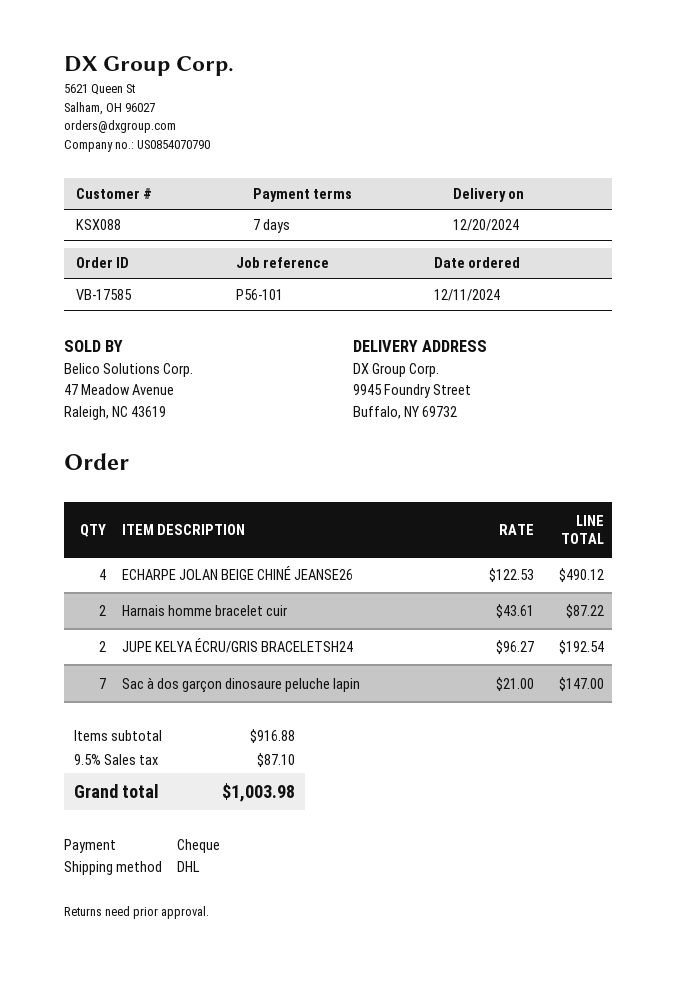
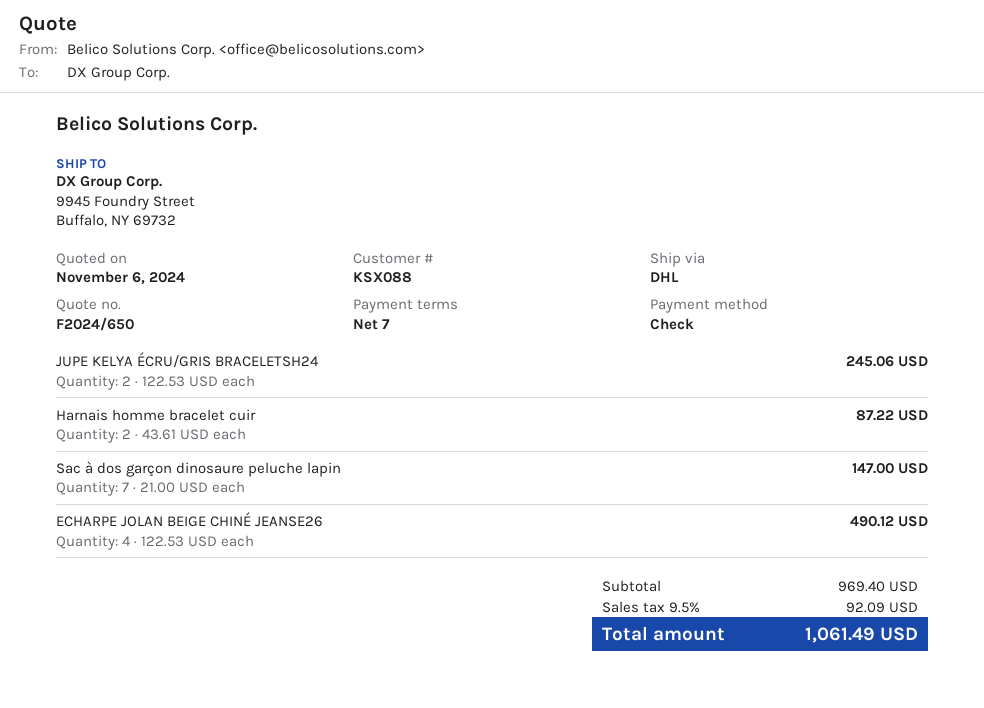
JUPE KELYA ÉCRU/GRIS BRACELETSH24: 2 x 96.27 = 192.54 -> 2 x 122.53 = 245.06
subtotal: 916.88 -> 969.40
tax: 9.5% = 87.10 -> 9.5% = 92.09
total: 1003.98 -> 1061.49

